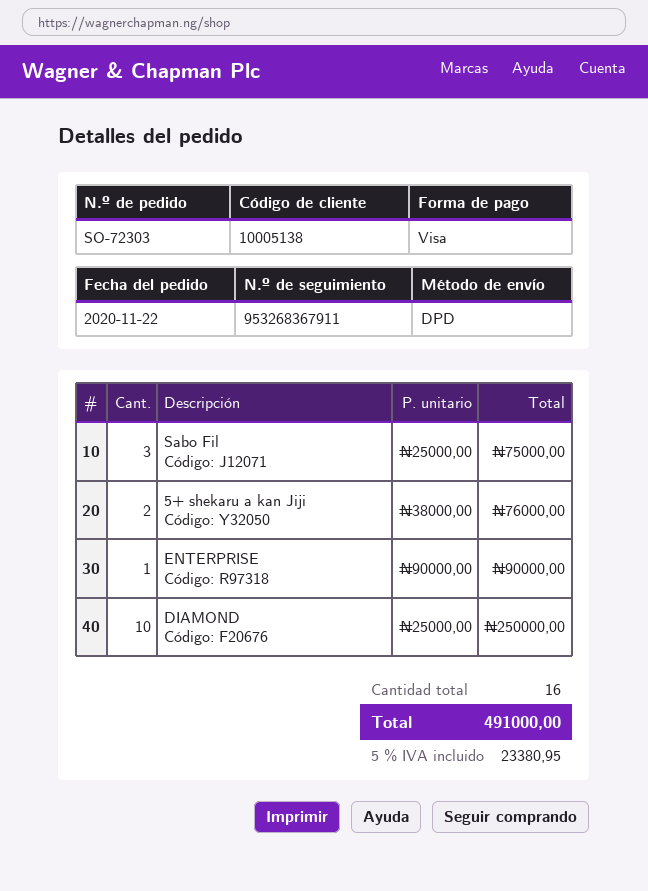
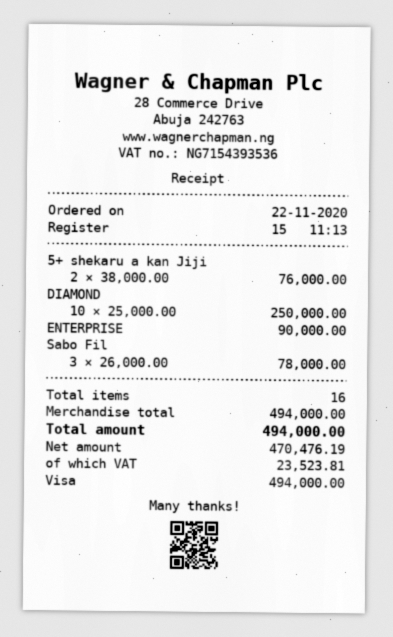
Sabo Fil: 3 x 25000.00 = 75000.00 -> 3 x 26000.00 = 78000.00
tax: 23380.95 -> 23523.81
total: 491000.00 -> 494000.00

